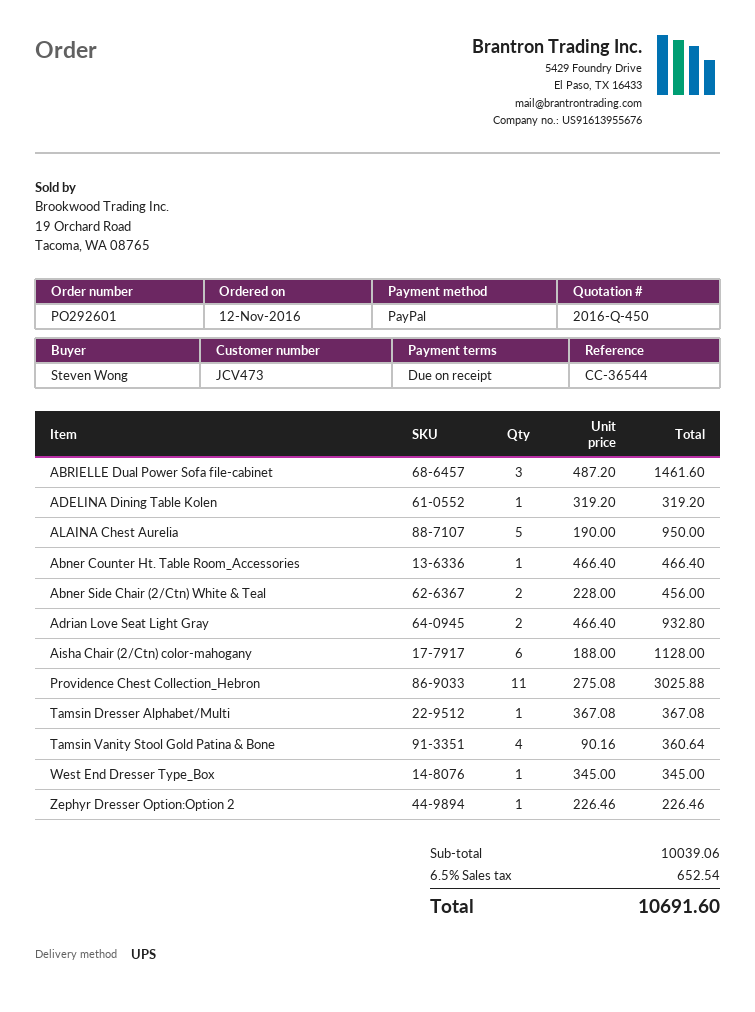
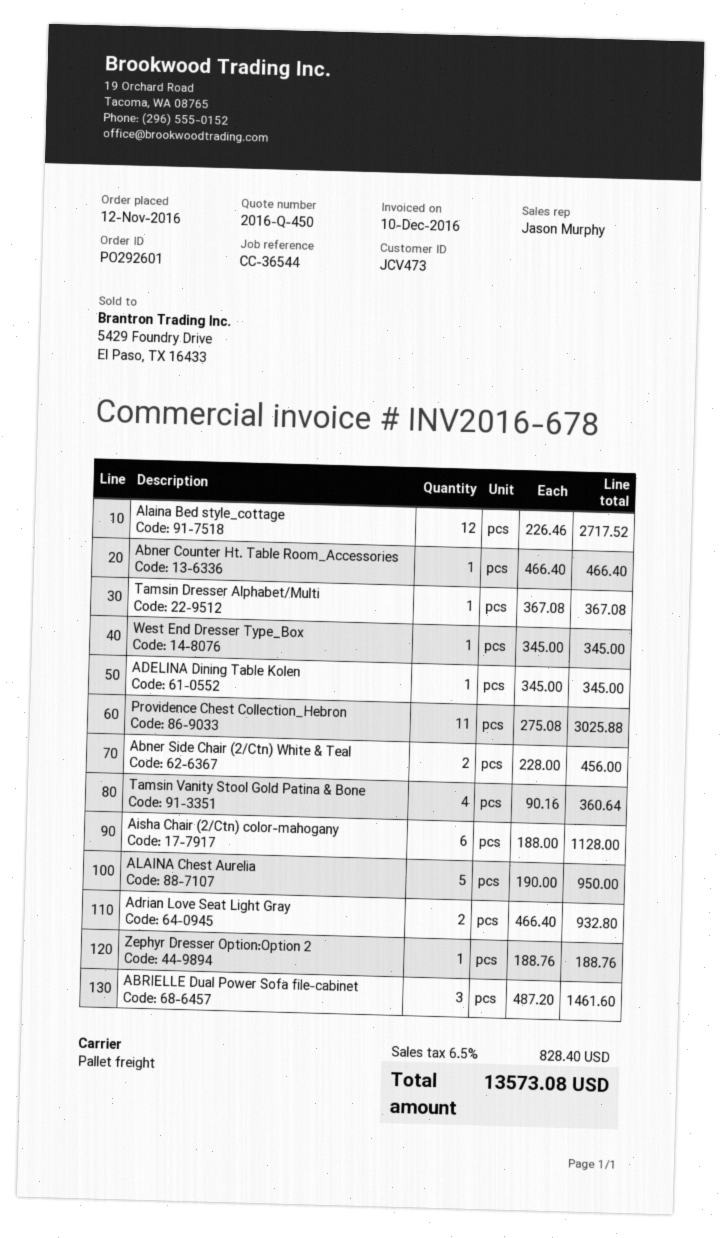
shipping method: UPS -> pallet freight
ADELINA Dining Table Kolen: 1 x 319.20 = 319.20 -> 1 x 345.00 = 345.00
Zephyr Dresser Option:Option 2: 1 x 226.46 = 226.46 -> 1 x 188.76 = 188.76
Alaina Bed style_cottage: none -> 12 x 226.46 = 2717.52
tax: 6.5% = 652.54 -> 6.5% = 828.40
total: 10691.60 -> 13573.08

